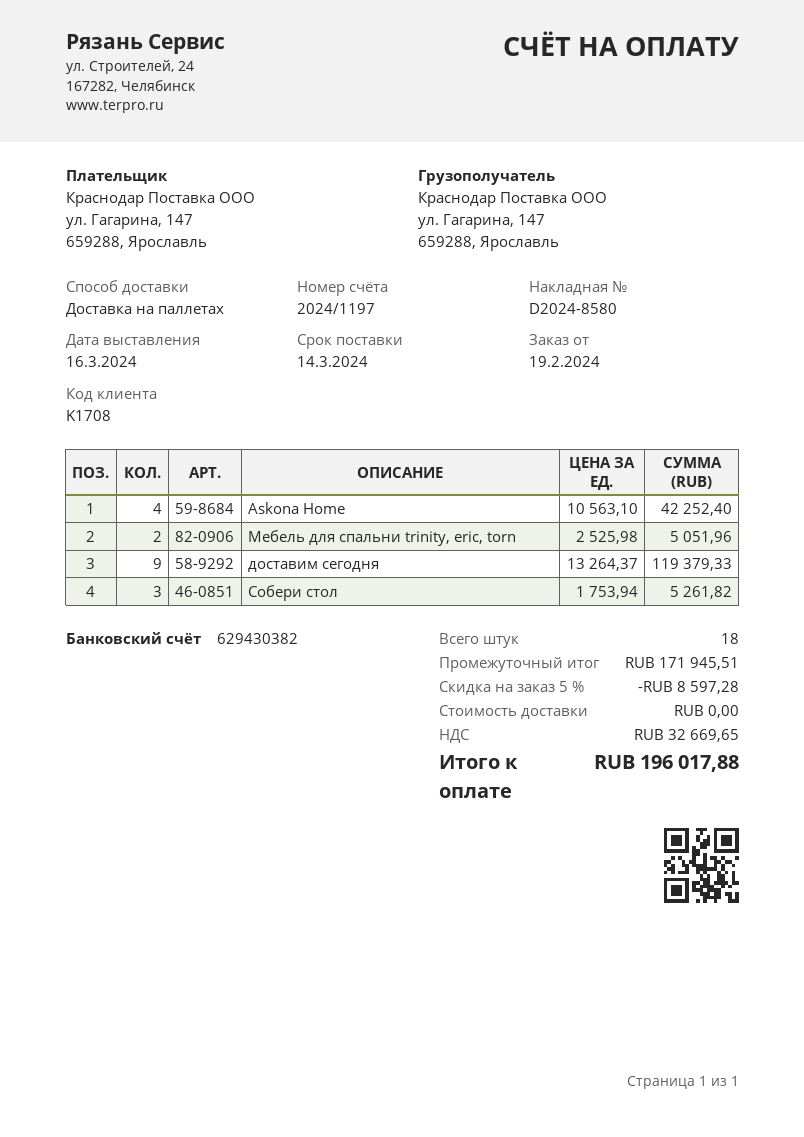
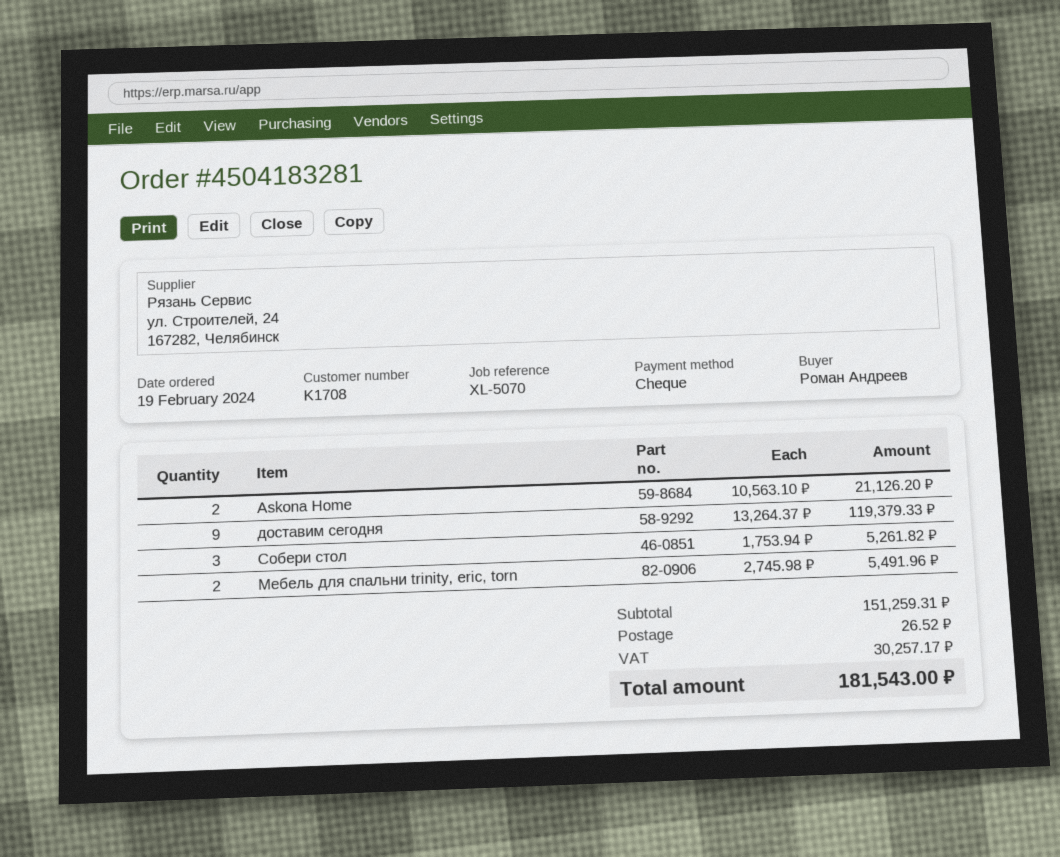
Askona Home: 4 x 10563.10 = 42252.40 -> 2 x 10563.10 = 21126.20
Мебель для спальни trinity, eric, torn: 2 x 2525.98 = 5051.96 -> 2 x 2745.98 = 5491.96
subtotal: 171945.51 -> 151259.31
discount: 5% = 8597.28 -> none
shipping: 0.00 -> 26.52
tax: 32669.65 -> 30257.17
total: 196017.88 -> 181543.00

